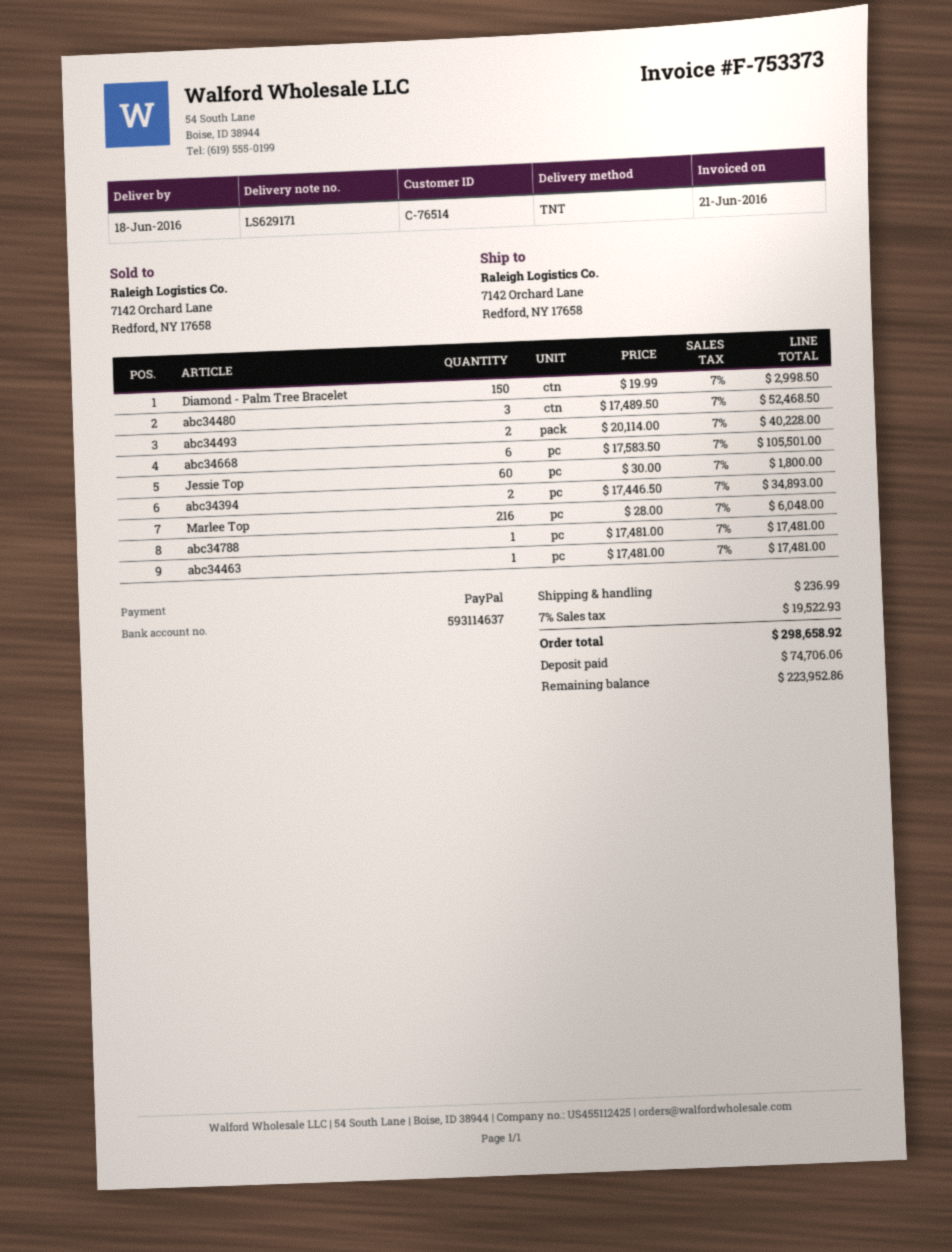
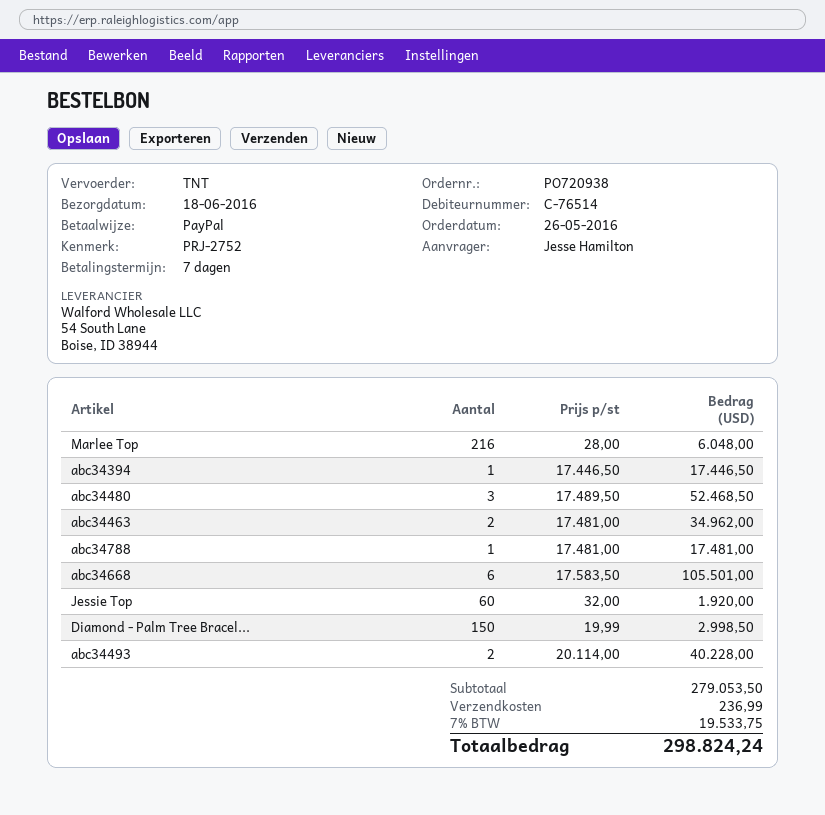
Jessie Top: 60 x 30.00 = 1800.00 -> 60 x 32.00 = 1920.00
abc34394: 2 x 17446.50 = 34893.00 -> 1 x 17446.50 = 17446.50
abc34463: 1 x 17481.00 = 17481.00 -> 2 x 17481.00 = 34962.00
tax: 7% = 19522.93 -> 7% = 19533.75
total: 298658.92 -> 298824.24

